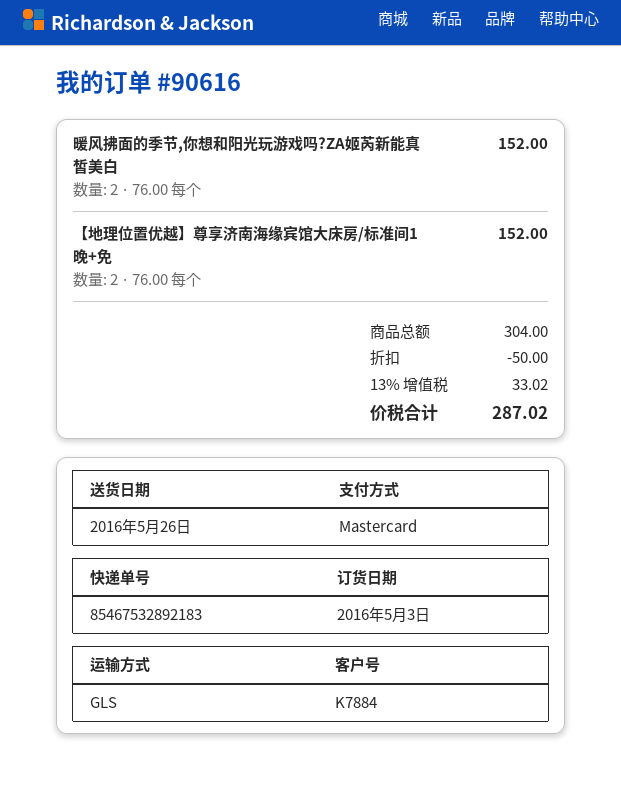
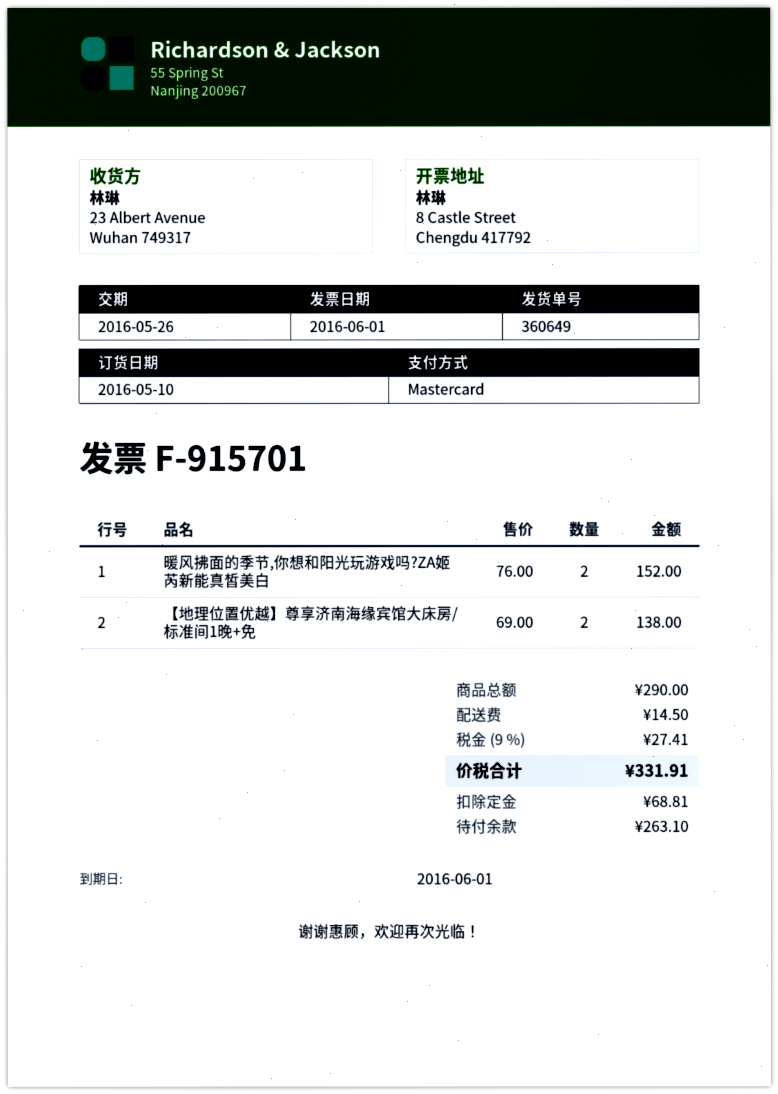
order date: 2016-05-03 -> 2016-05-10
【地理位置优越】尊享济南海缘宾馆大床房/标准间1晚+免: 2 x 76.00 = 152.00 -> 2 x 69.00 = 138.00
subtotal: 304.00 -> 290.00
discount: 50.00 -> none
shipping: none -> 14.50
tax: 13% = 33.02 -> 9% = 27.41
total: 287.02 -> 331.91

